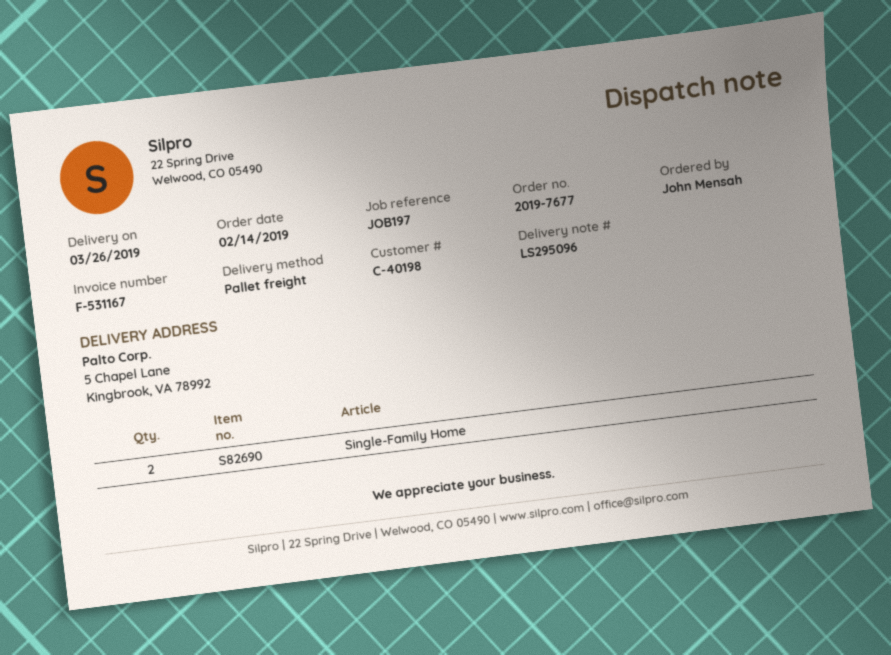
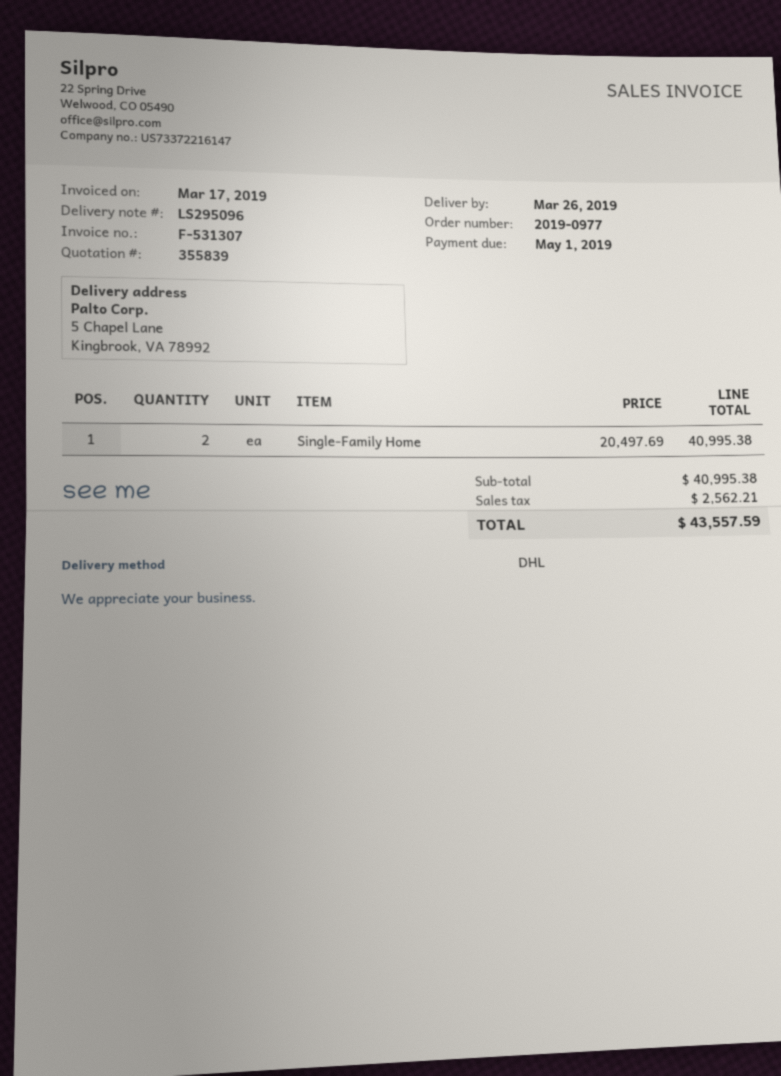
order number: 2019-7677 -> 2019-0977
invoice number: F-531167 -> F-531307
shipping method: pallet freight -> DHL

